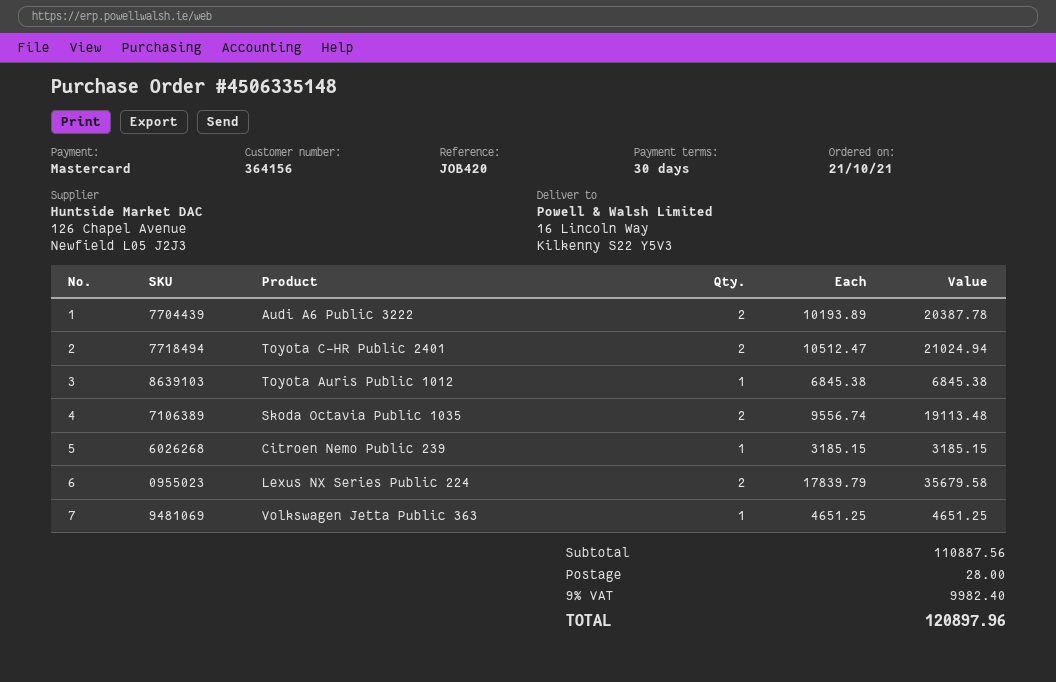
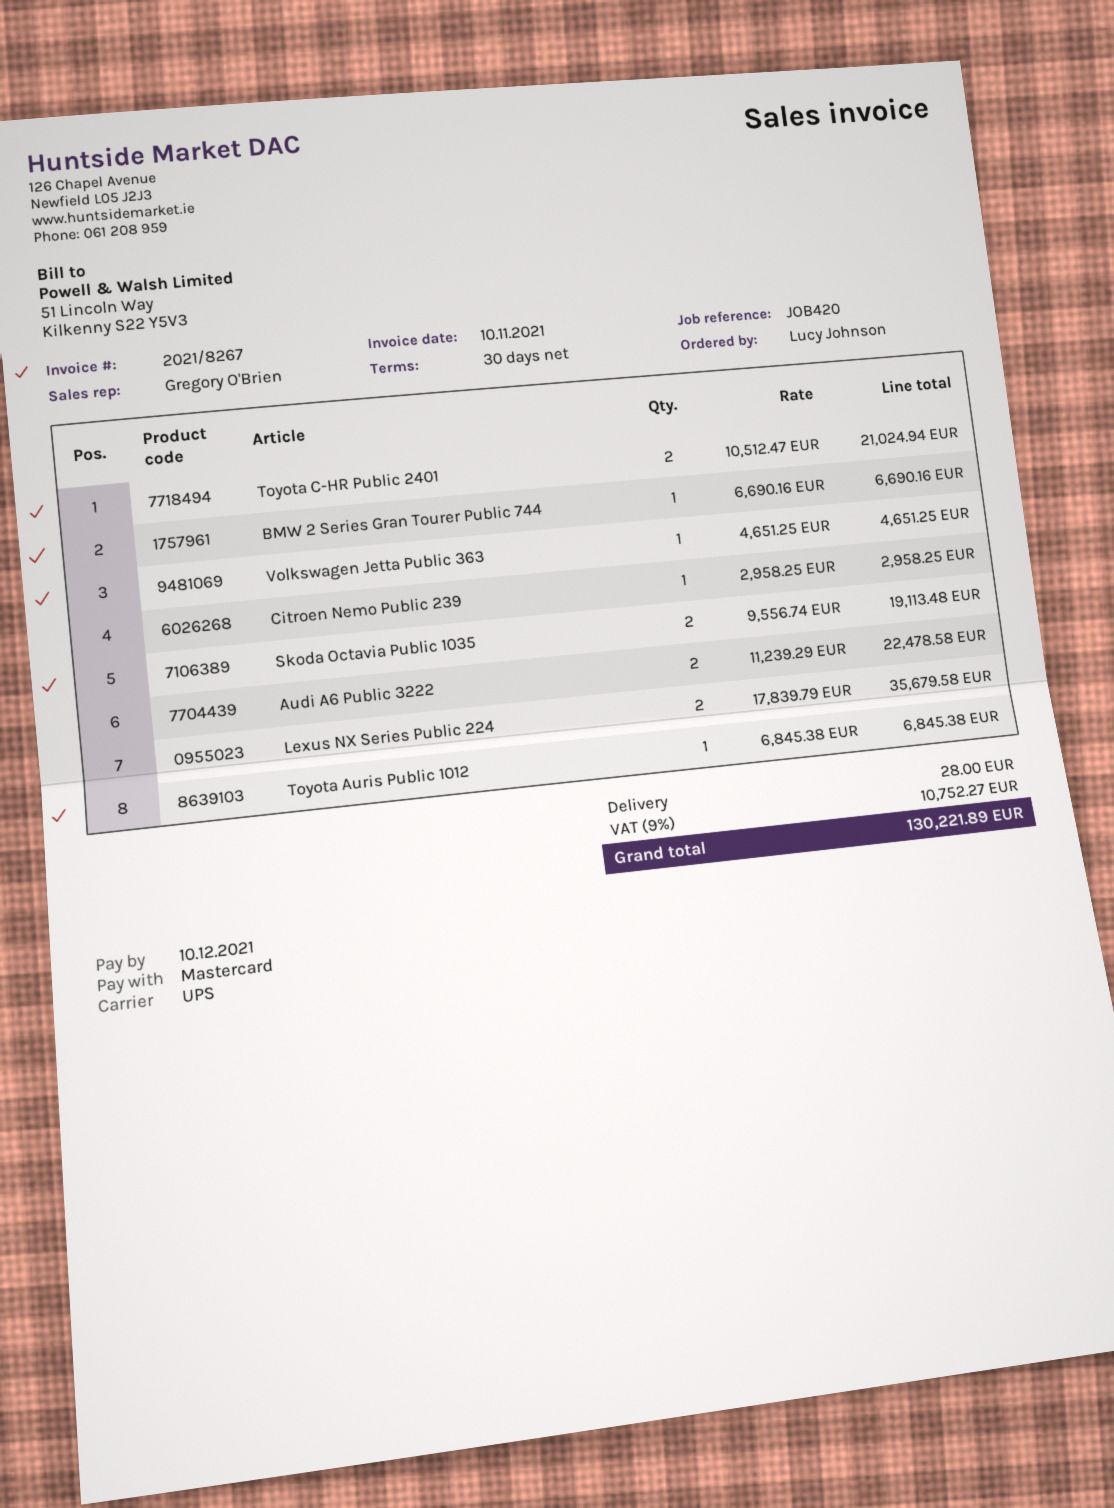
Audi A6 Public 3222: 2 x 10193.89 = 20387.78 -> 2 x 11239.29 = 22478.58
Citroen Nemo Public 239: 1 x 3185.15 = 3185.15 -> 1 x 2958.25 = 2958.25
BMW 2 Series Gran Tourer Public 744: none -> 1 x 6690.16 = 6690.16
tax: 9% = 9982.40 -> 9% = 10752.27
total: 120897.96 -> 130221.89

